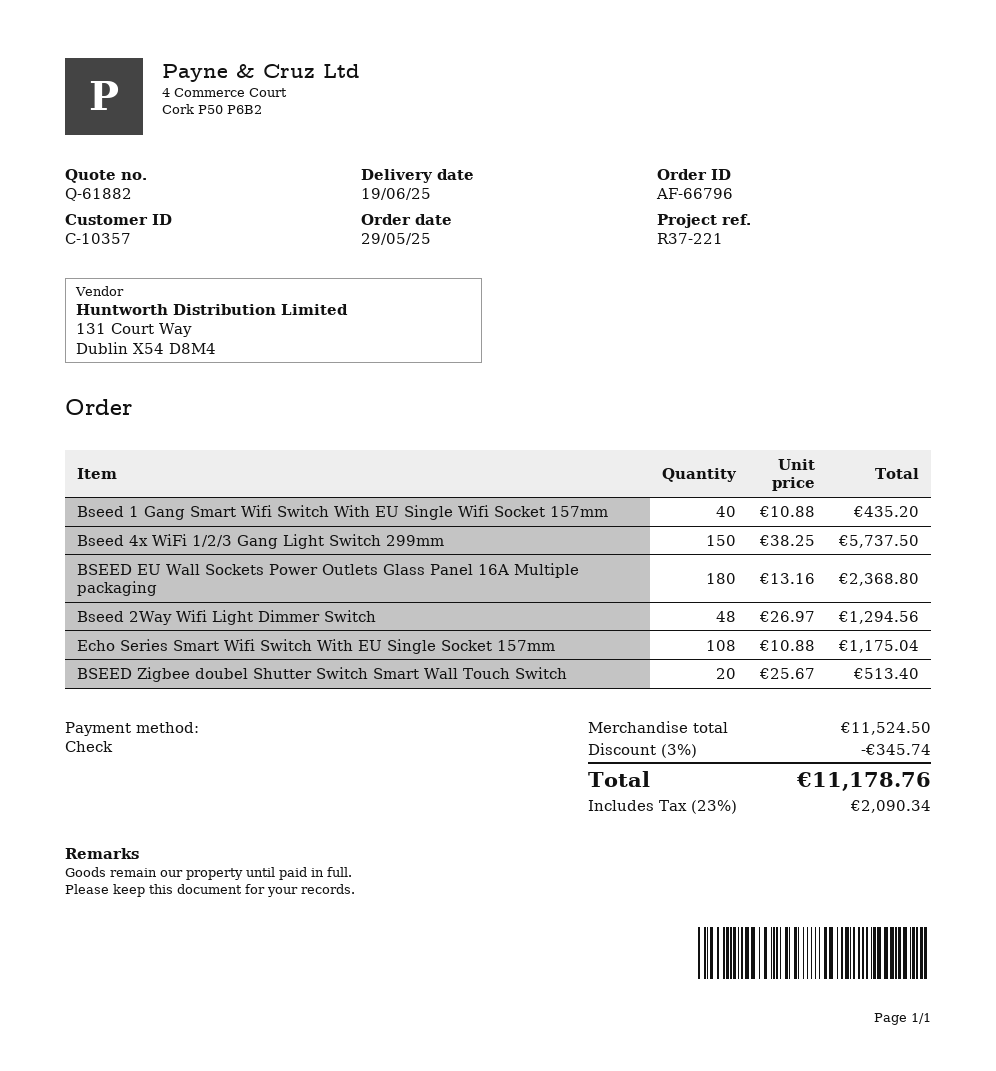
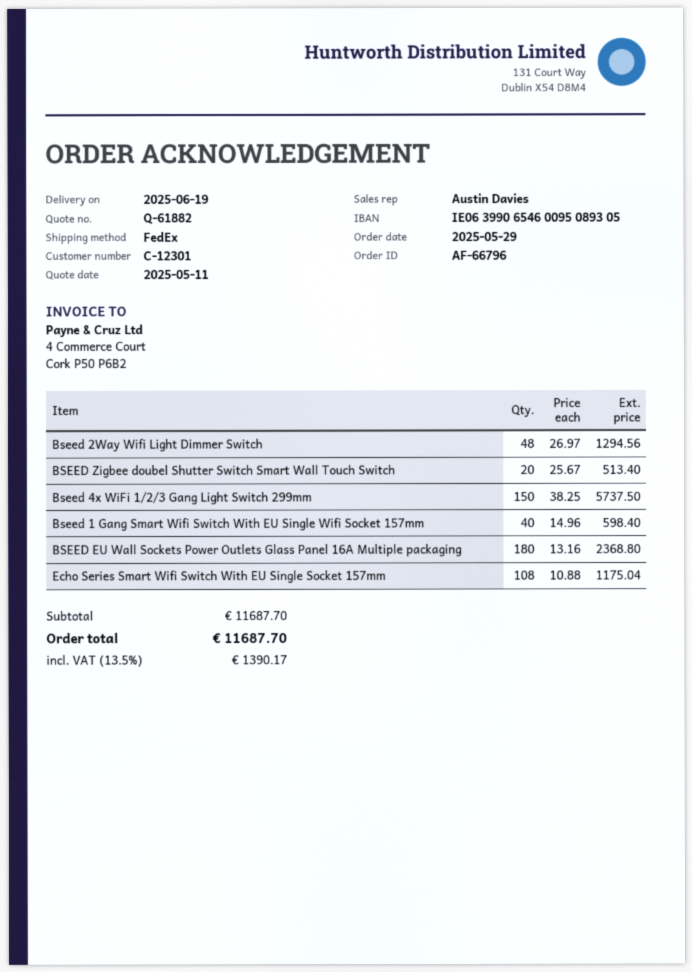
customer number: C-10357 -> C-12301
Bseed 1 Gang Smart Wifi Switch With EU Single Wifi Socket 157mm: 40 x 10.88 = 435.20 -> 40 x 14.96 = 598.40
subtotal: 11524.50 -> 11687.70
discount: 3% = 345.74 -> none
tax: 23% = 2090.34 -> 13.5% = 1390.17
total: 11178.76 -> 11687.70

